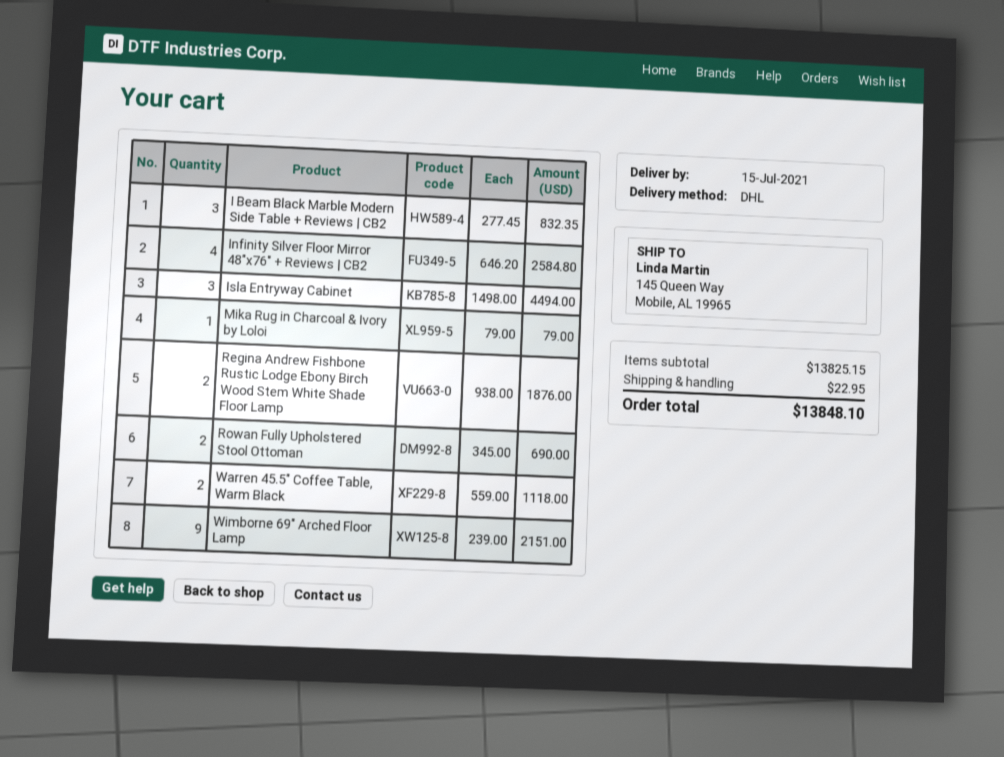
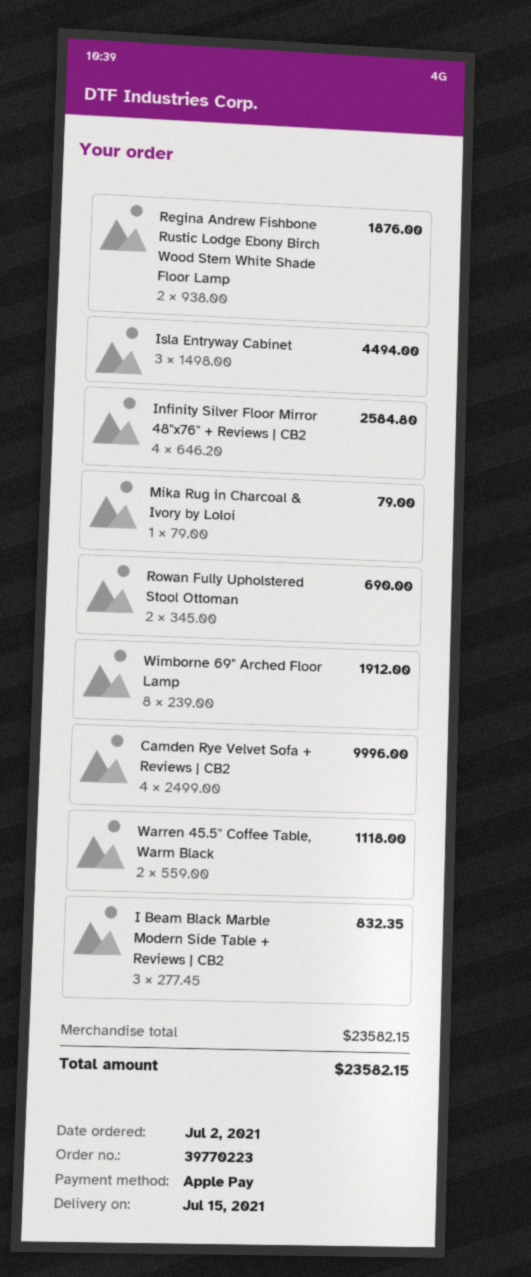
Wimborne 69" Arched Floor Lamp: 9 x 239.00 = 2151.00 -> 8 x 239.00 = 1912.00
Camden Rye Velvet Sofa + Reviews | CB2: none -> 4 x 2499.00 = 9996.00
subtotal: 13825.15 -> 23582.15
shipping: 22.95 -> none
total: 13848.10 -> 23582.15

